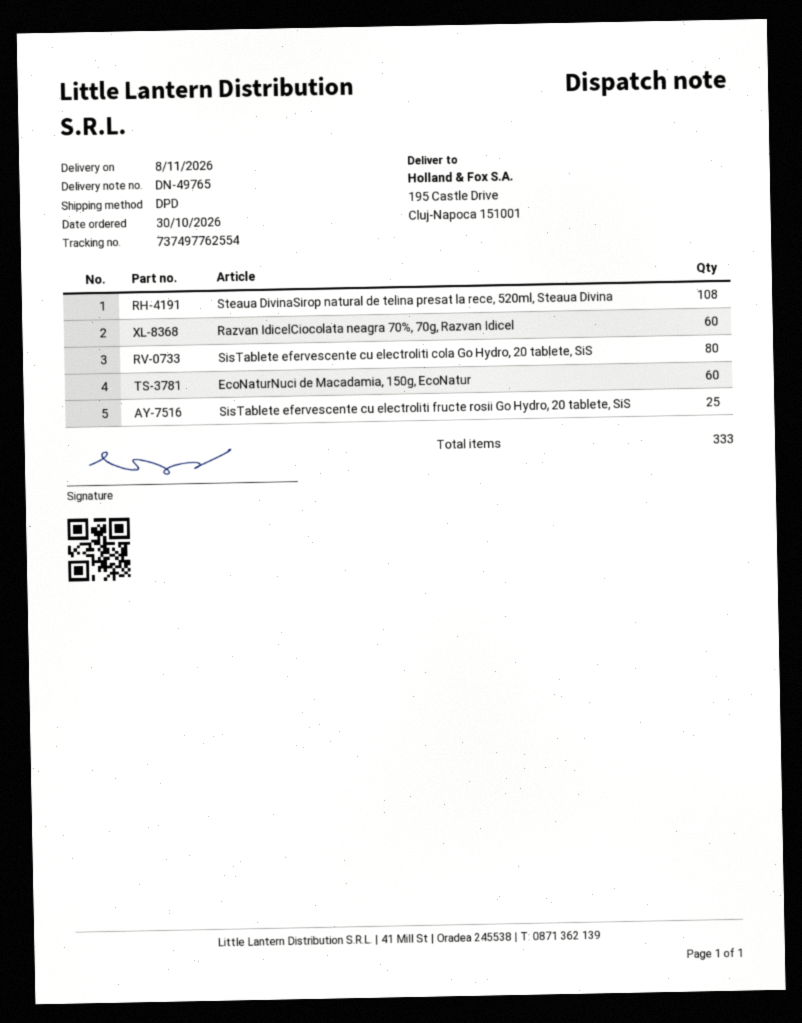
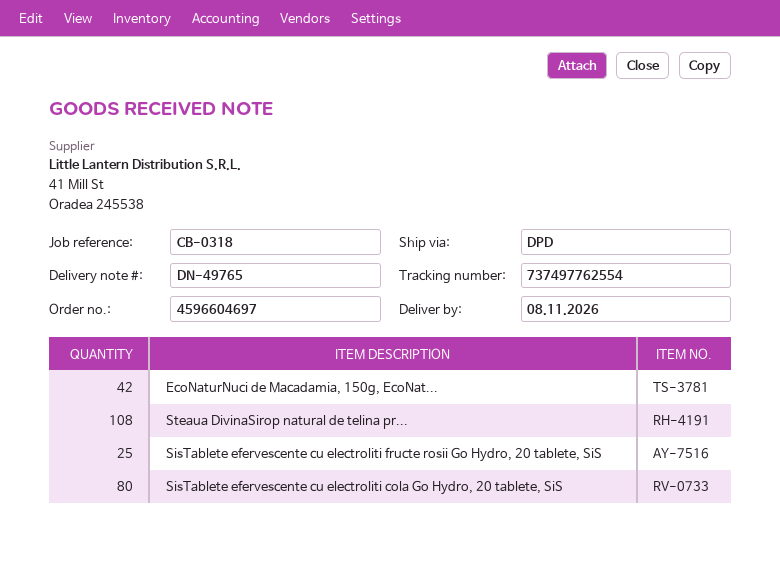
Razvan IdicelCiocolata neagra 70%, 70g, Razvan Idicel: 60 -> none
EcoNaturNuci de Macadamia, 150g, EcoNatur: 60 -> 42

